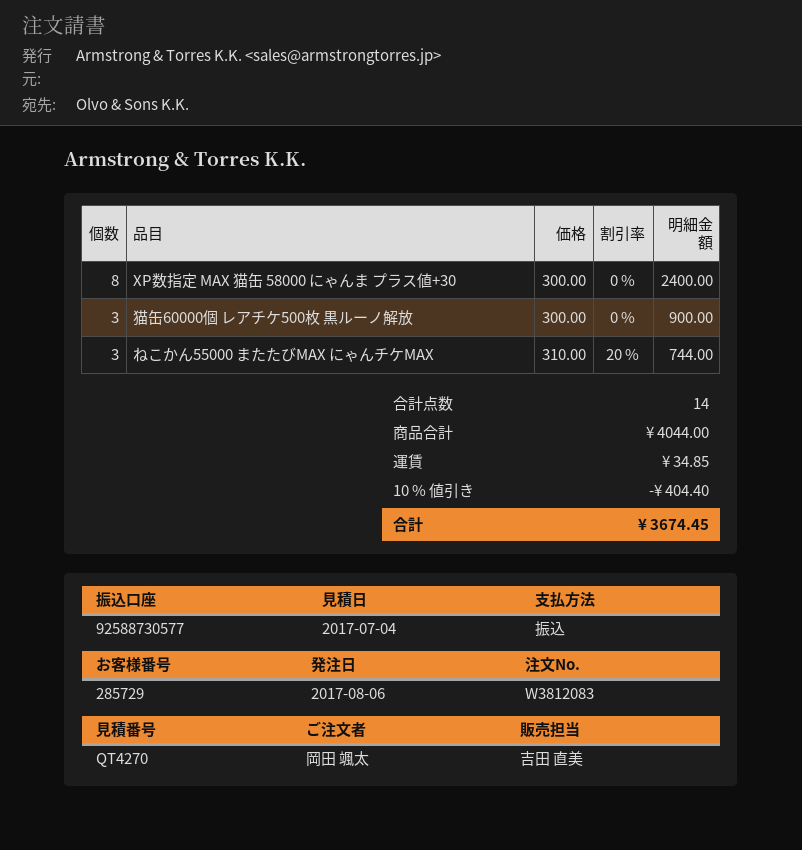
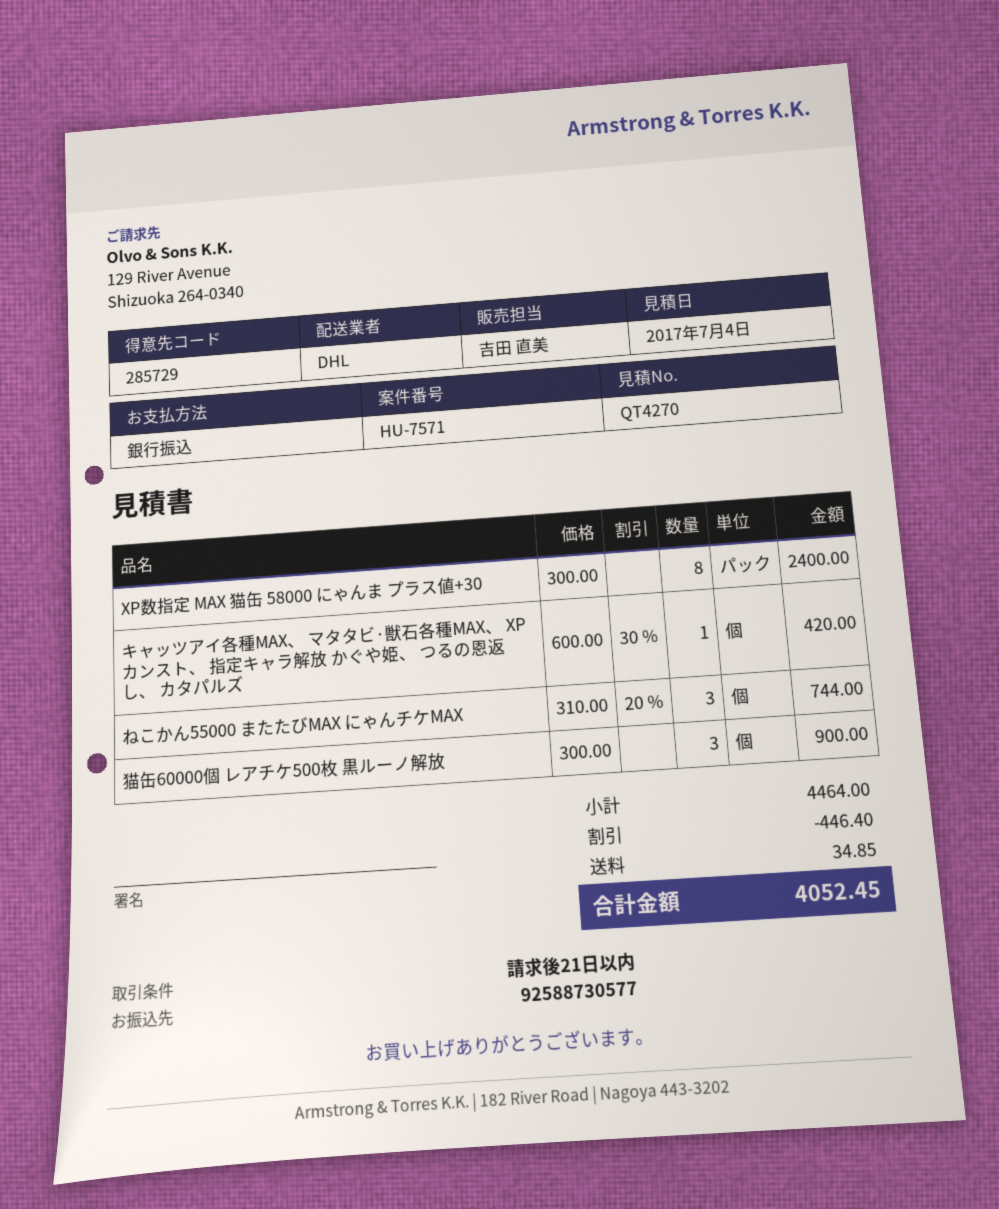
キャッツアイ各種MAX、 マタタビ·獣石各種MAX、 XPカンスト、 指定キャラ解放 かぐや姫、 つるの恩返し、 カタパルズ: none -> 1 x 600.00 - 30% = 420.00
subtotal: 4044.00 -> 4464.00
discount: 404.40 -> 446.40
total: 3674.45 -> 4052.45

